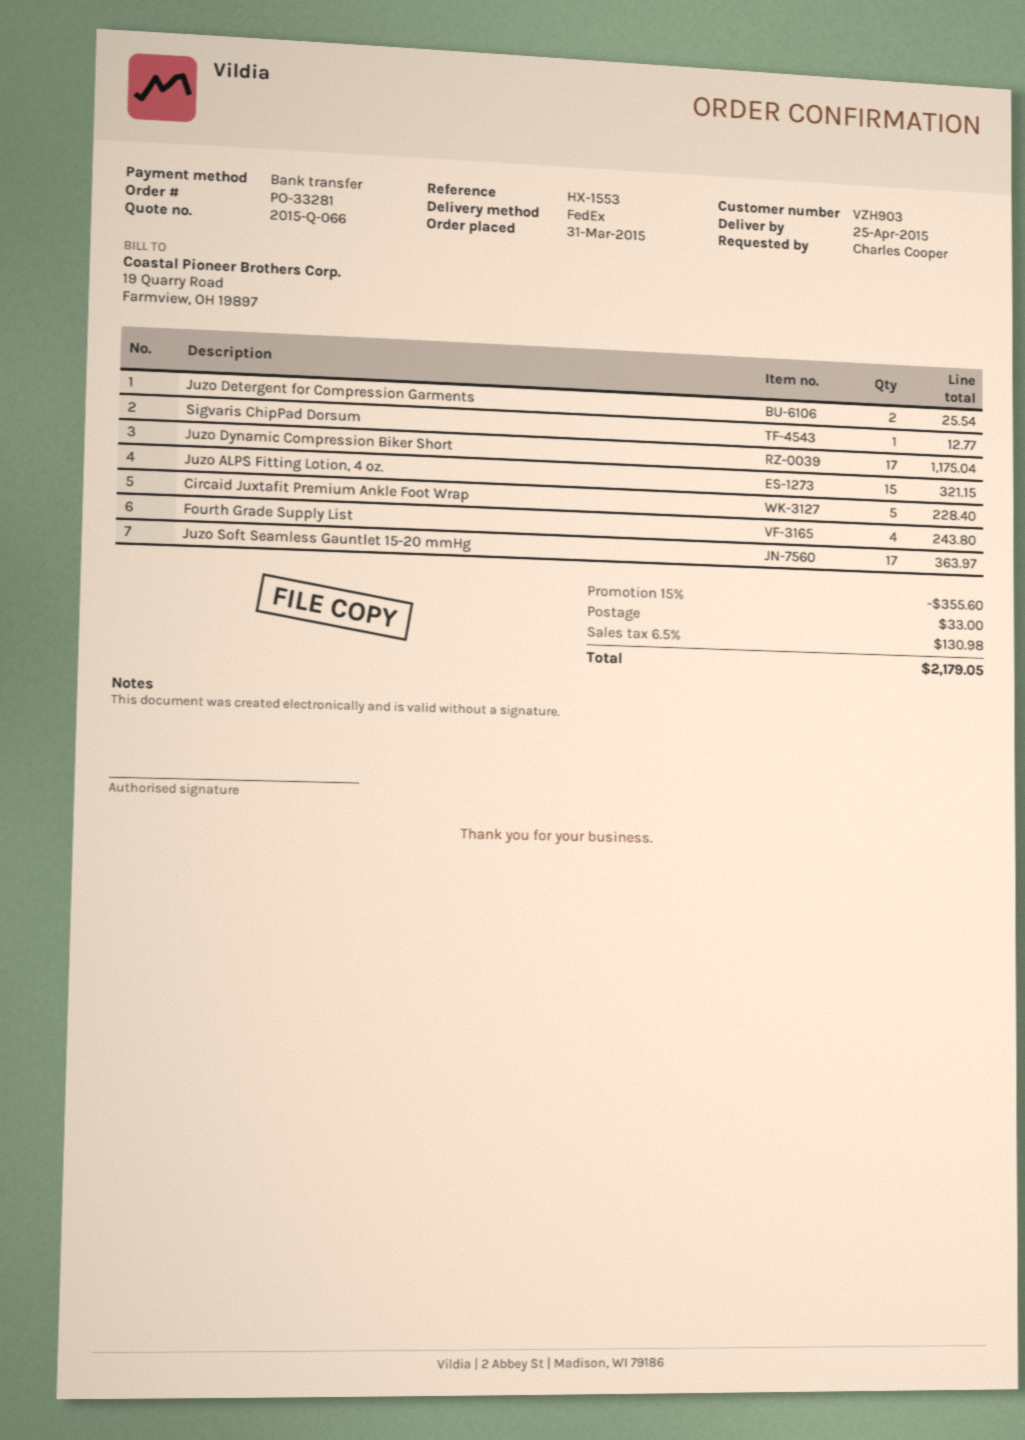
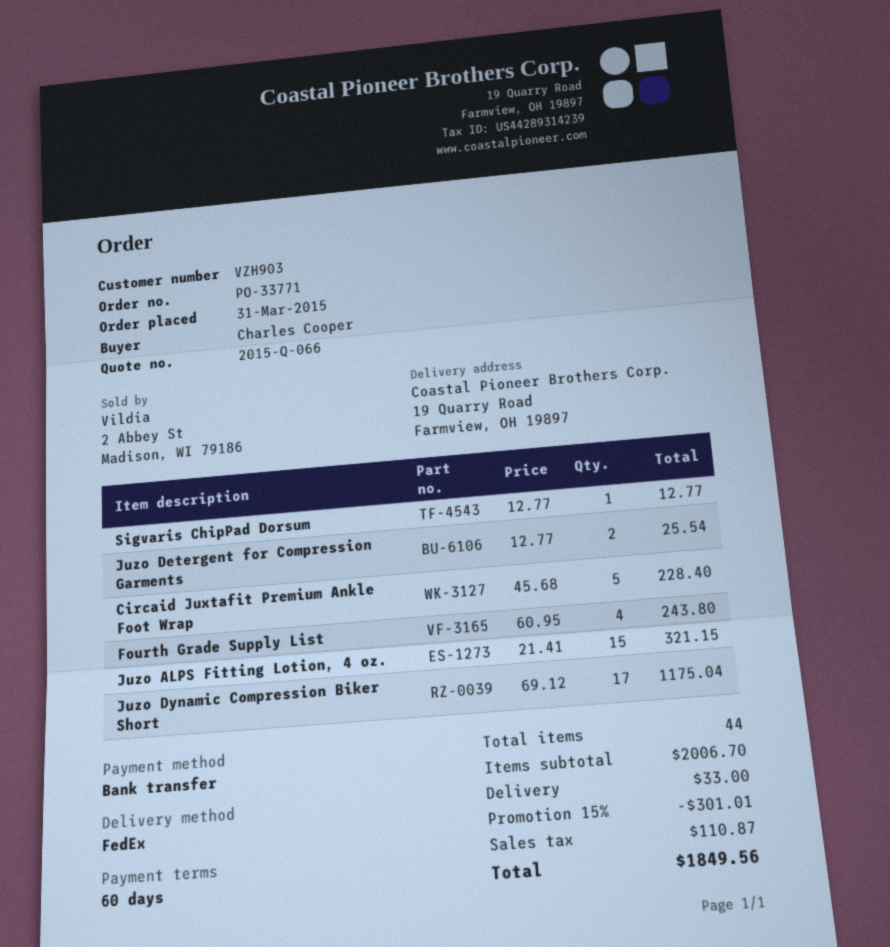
order number: PO-33281 -> PO-33771
Juzo Soft Seamless Gauntlet 15-20 mmHg: 17 for 363.97 -> none
discount: 15% = 355.60 -> 15% = 301.01
tax: 130.98 -> 110.87
total: 2179.05 -> 1849.56

